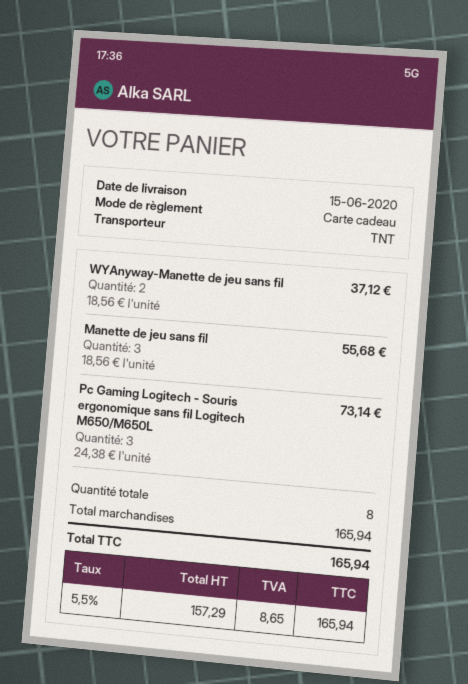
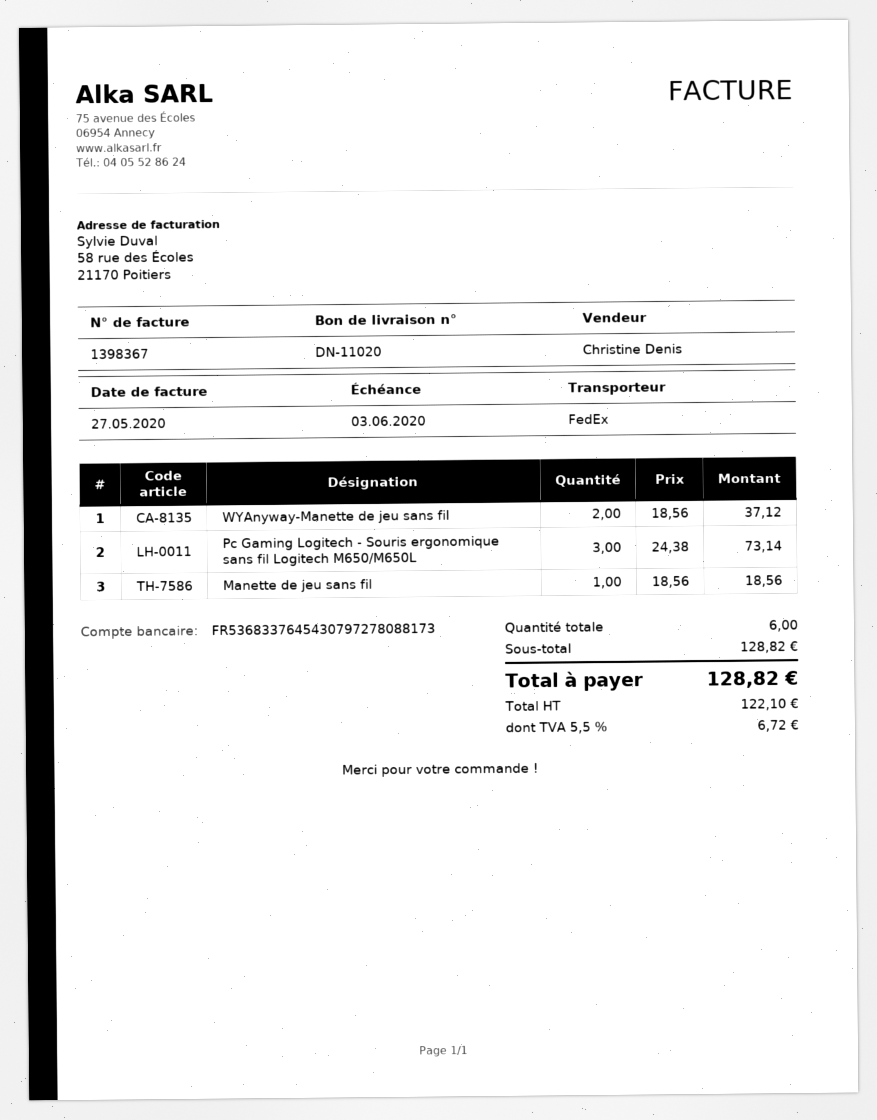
shipping method: TNT -> FedEx
Manette de jeu sans fil: 3 x 18.56 = 55.68 -> 1 x 18.56 = 18.56
total quantity: 8 -> 6
subtotal: 165.94 -> 128.82
net: 157.29 -> 122.10
tax: 5.5% = 8.65 -> 5.5% = 6.72
total: 165.94 -> 128.82

